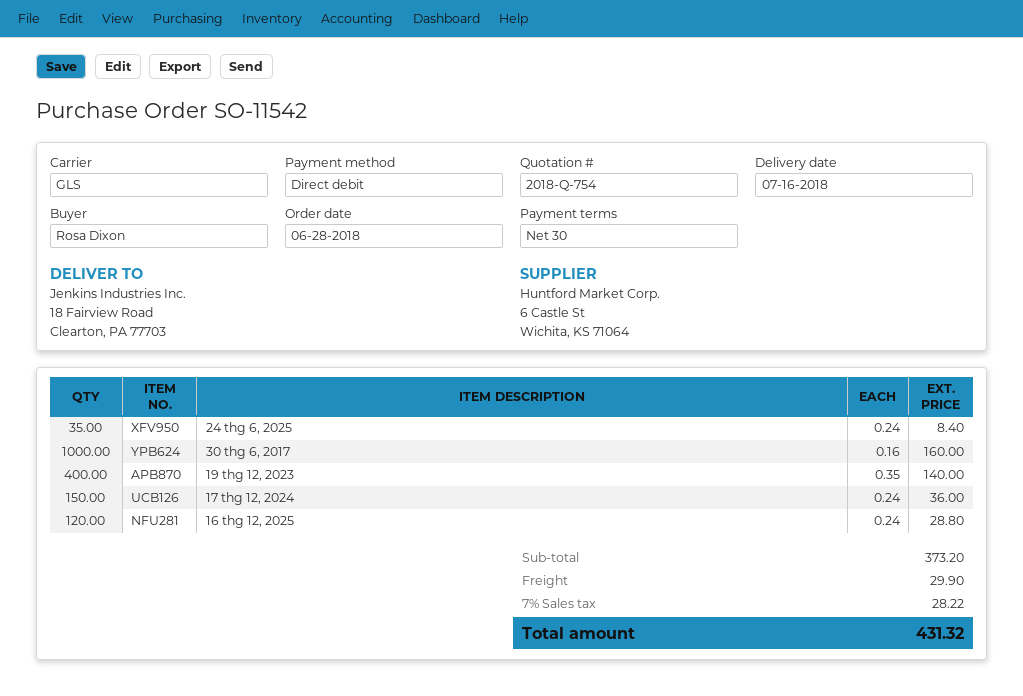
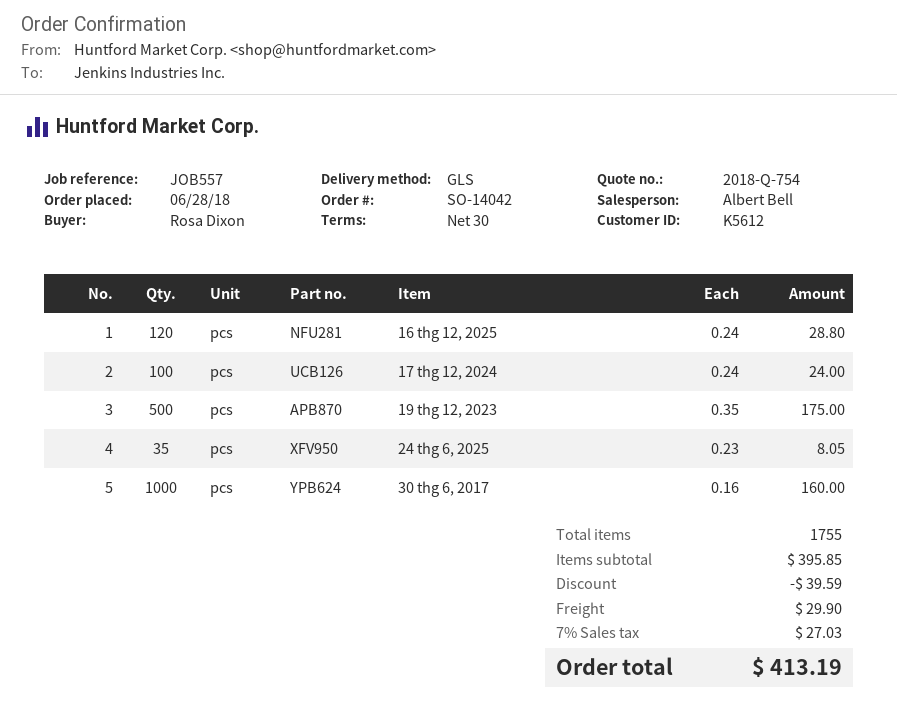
order number: SO-11542 -> SO-14042
24 thg 6, 2025: 35 x 0.24 = 8.40 -> 35 x 0.23 = 8.05
19 thg 12, 2023: 400 x 0.35 = 140.00 -> 500 x 0.35 = 175.00
17 thg 12, 2024: 150 x 0.24 = 36.00 -> 100 x 0.24 = 24.00
subtotal: 373.20 -> 395.85
discount: none -> 39.59
tax: 7% = 28.22 -> 7% = 27.03
total: 431.32 -> 413.19

